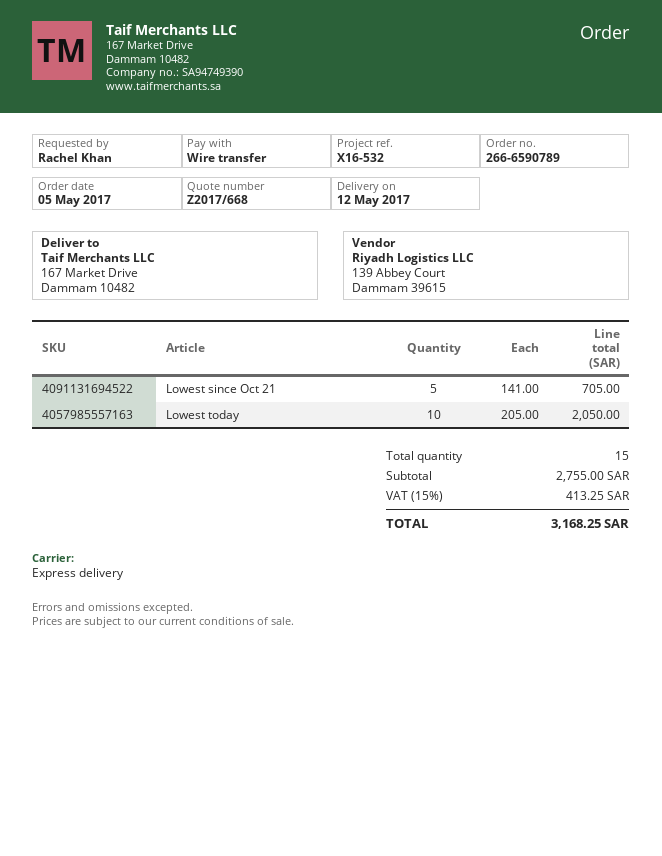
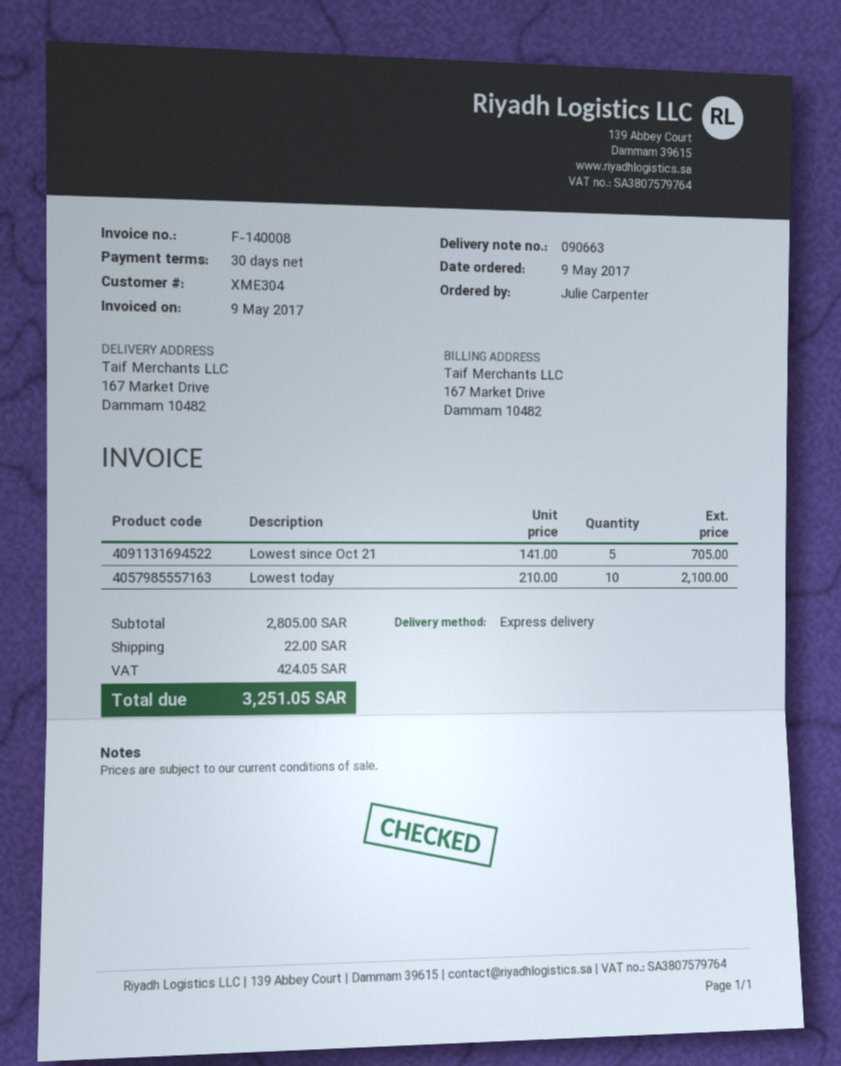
order date: 2017-05-05 -> 2017-05-09
ordered by: Rachel Khan -> Julie Carpenter
Lowest today: 10 x 205.00 = 2050.00 -> 10 x 210.00 = 2100.00
subtotal: 2755.00 -> 2805.00
shipping: none -> 22.00
tax: 413.25 -> 424.05
total: 3168.25 -> 3251.05

